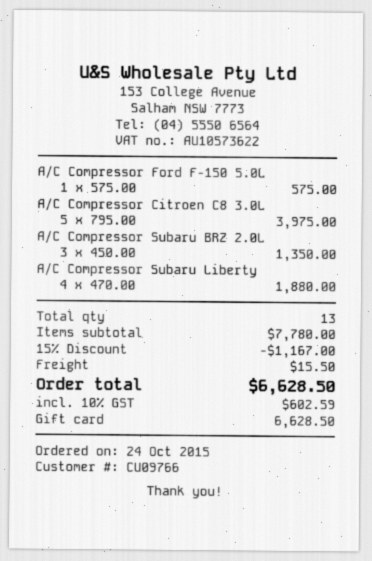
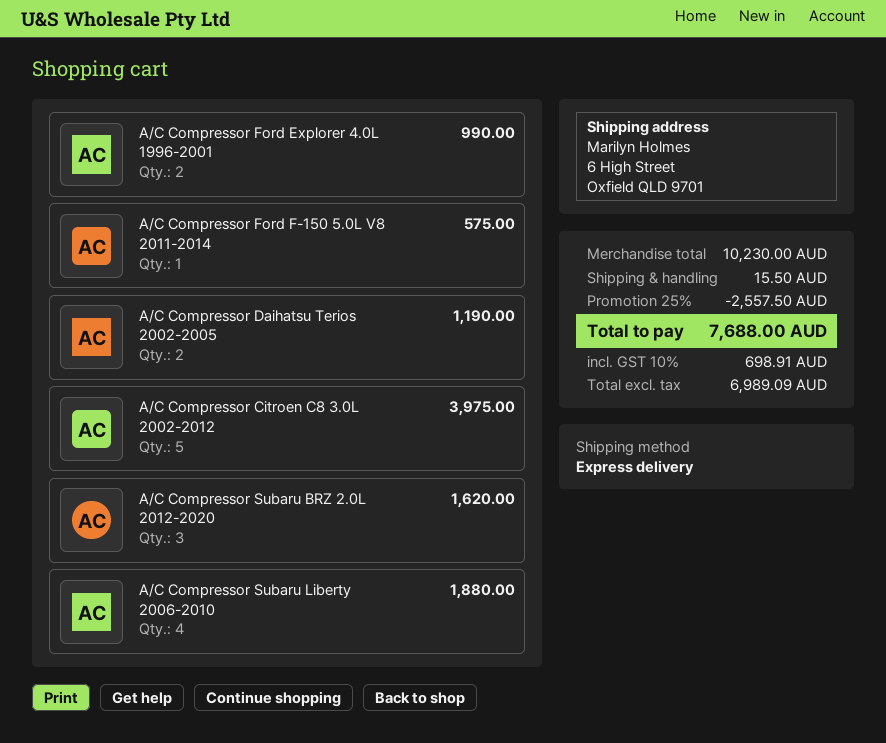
A/C Compressor Subaru BRZ 2.0L: 3 for 1350.00 -> 3 for 1620.00
A/C Compressor Ford Explorer 4.0L 1996-2001: none -> 2 for 990.00
A/C Compressor Daihatsu Terios 2002-2005: none -> 2 for 1190.00
subtotal: 7780.00 -> 10230.00
discount: 15% = 1167.00 -> 25% = 2557.50
tax: 10% = 602.59 -> 10% = 698.91
total: 6628.50 -> 7688.00

